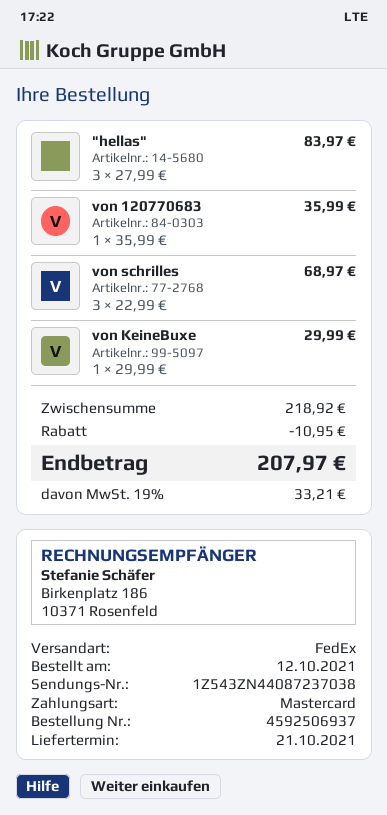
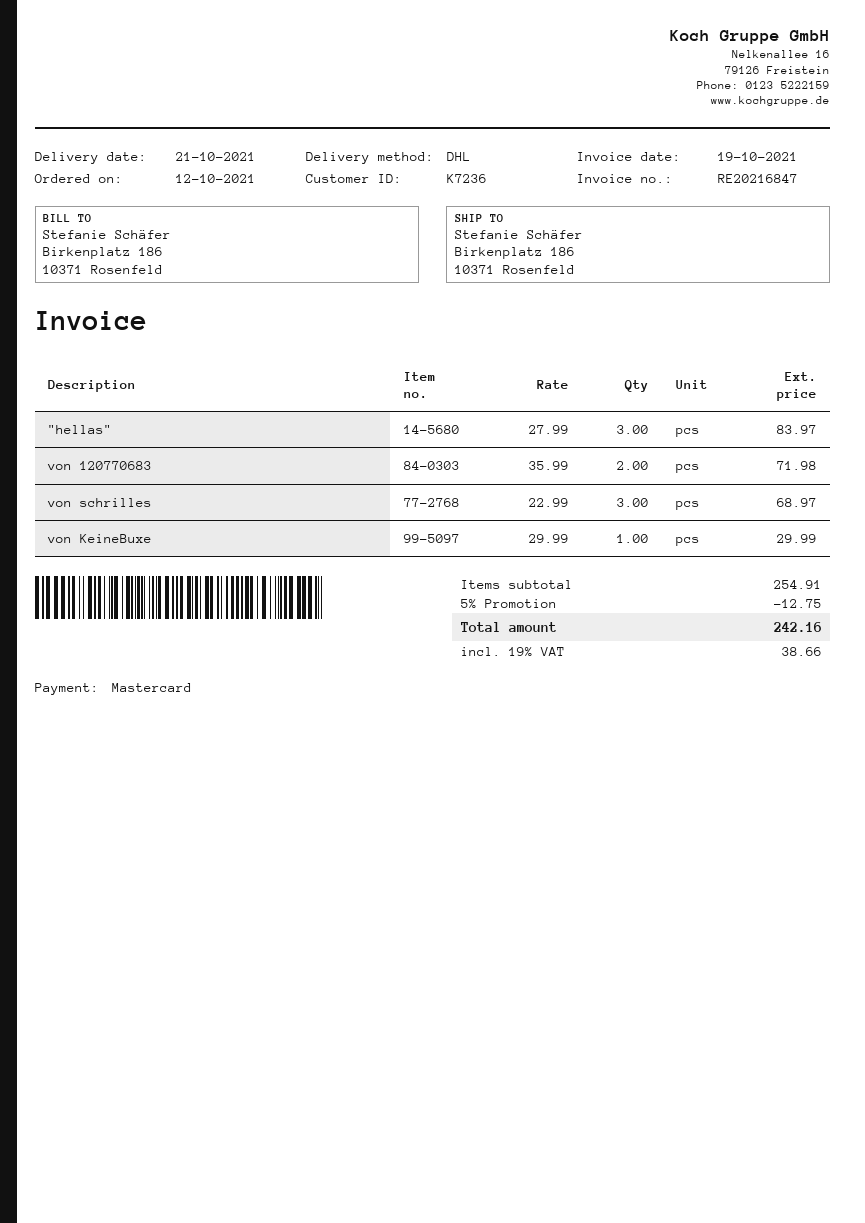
shipping method: FedEx -> DHL
von 120770683: 1 x 35.99 = 35.99 -> 2 x 35.99 = 71.98
subtotal: 218.92 -> 254.91
discount: 10.95 -> 12.75
tax: 19% = 33.21 -> 19% = 38.66
total: 207.97 -> 242.16

